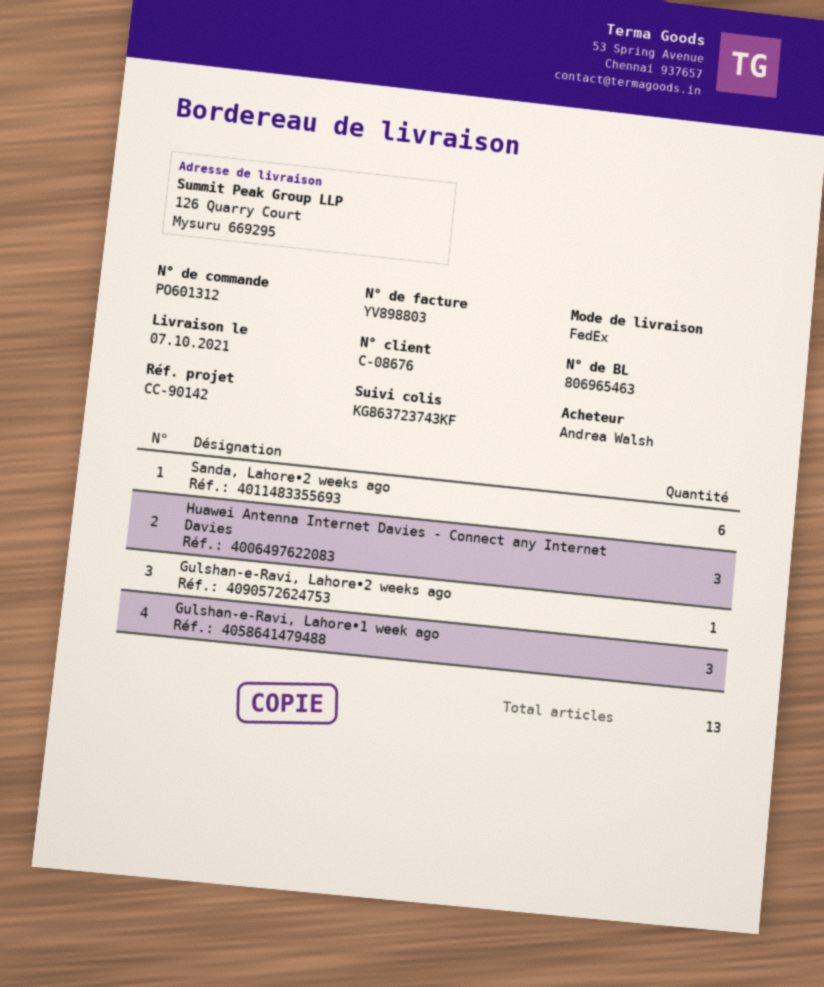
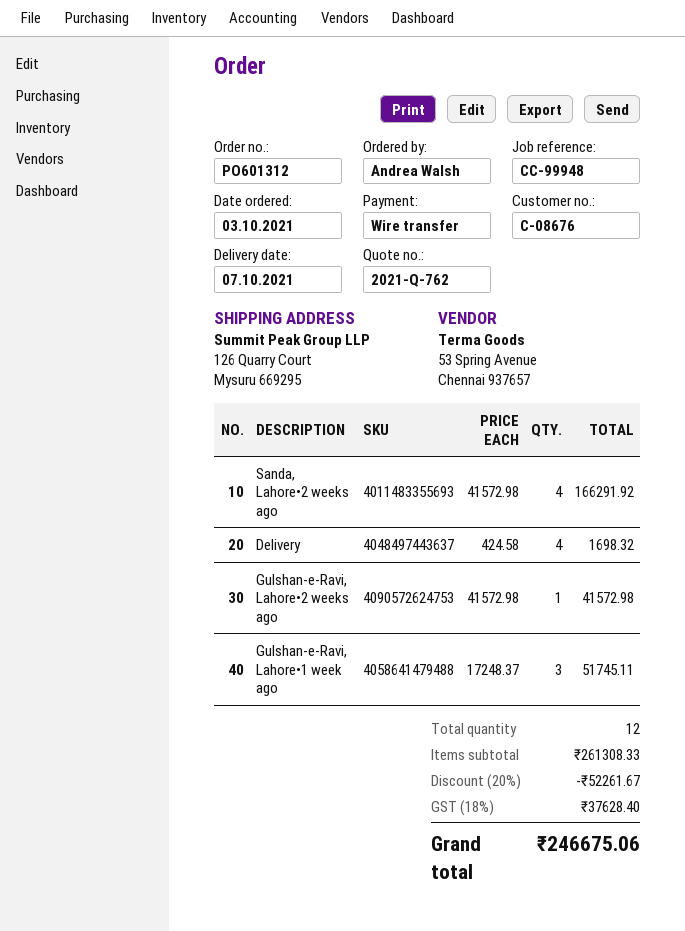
reference: CC-90142 -> CC-99948
Sanda, Lahore•2 weeks ago: 6 -> 4
Huawei Antenna Internet Davies - Connect any Internet Davies: 3 -> none
Delivery: none -> 4
total quantity: 13 -> 12

